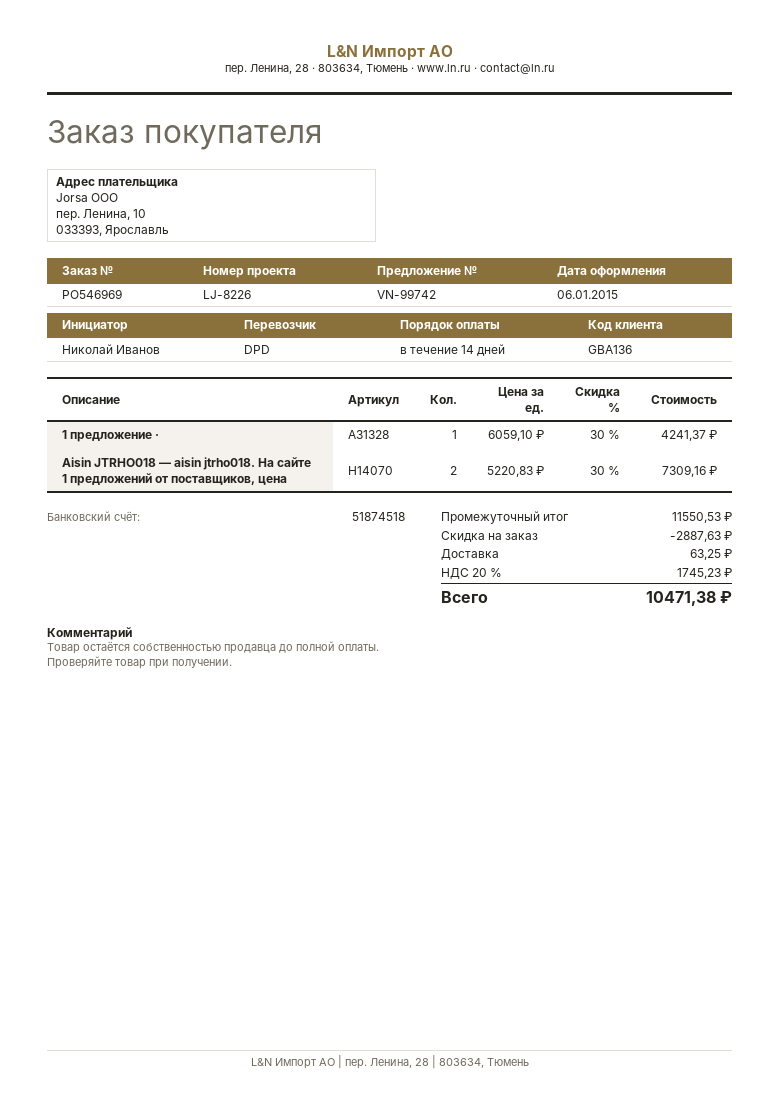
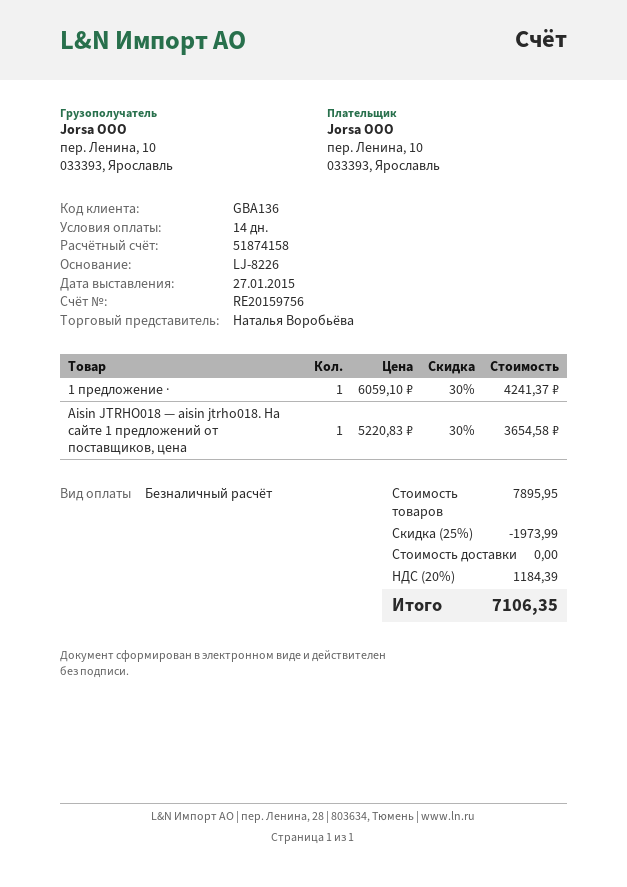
bank account: 51874518 -> 51874158
Aisin JTRHO018 — aisin jtrho018. На сайте 1 предложений от поставщиков, цена: 2 x 5220.83 - 30% = 7309.16 -> 1 x 5220.83 - 30% = 3654.58
subtotal: 11550.53 -> 7895.95
discount: 2887.63 -> 1973.99
shipping: 63.25 -> 0.00
tax: 20% = 1745.23 -> 20% = 1184.39
total: 10471.38 -> 7106.35

